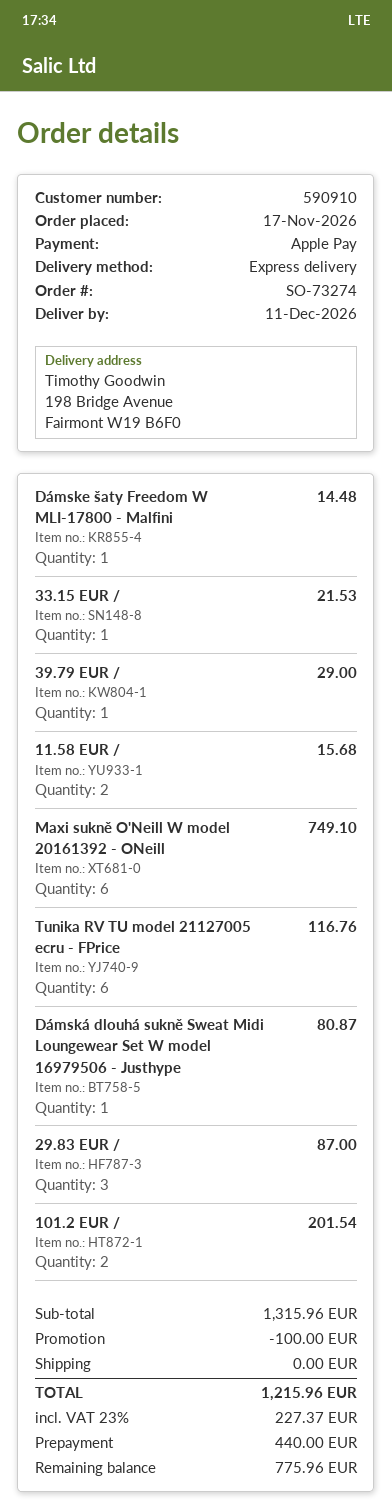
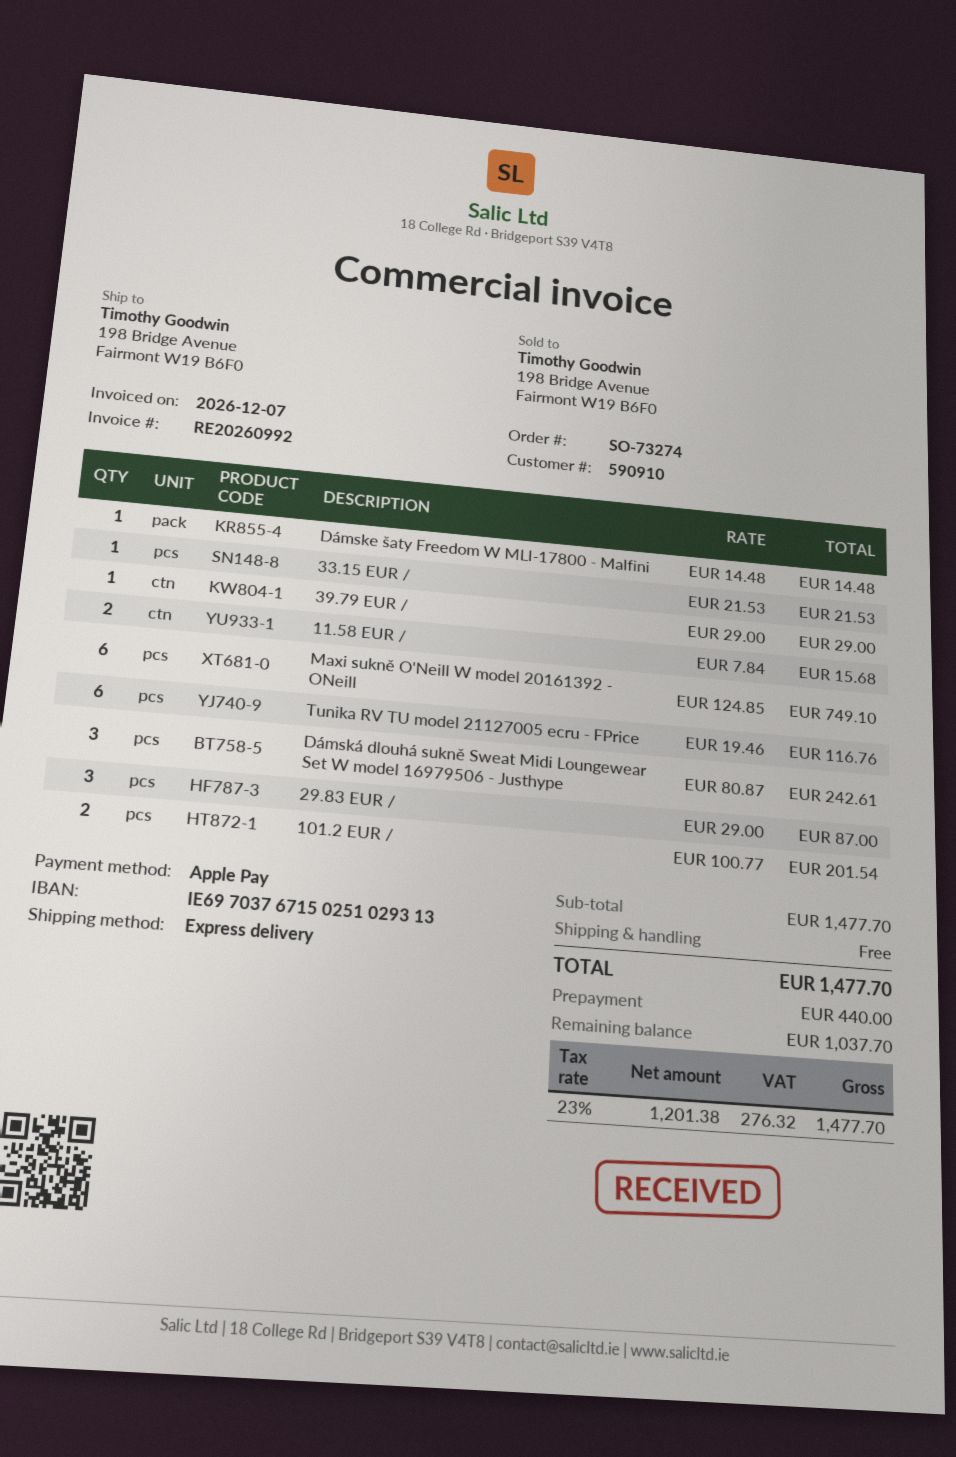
Dámská dlouhá sukně Sweat Midi Loungewear Set W model 16979506 - Justhype: 1 for 80.87 -> 3 for 242.61
subtotal: 1315.96 -> 1477.70
discount: 100.00 -> none
tax: 23% = 227.37 -> 23% = 276.32
total: 1215.96 -> 1477.70
balance: 775.96 -> 1037.70

